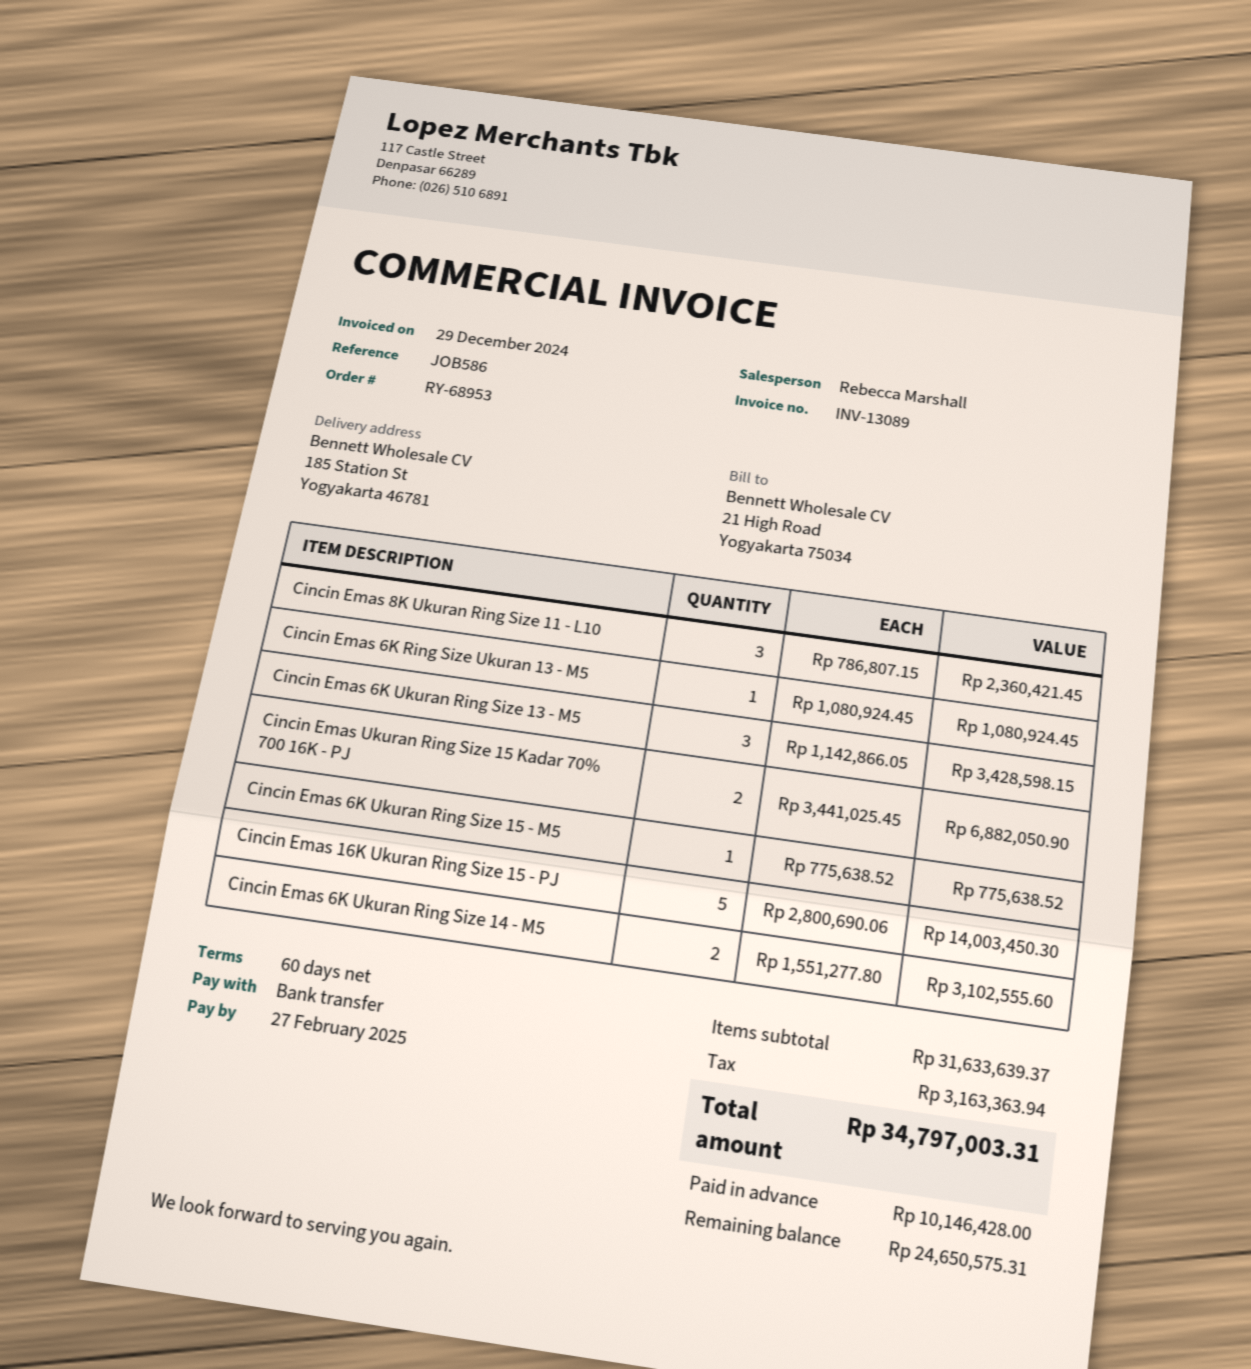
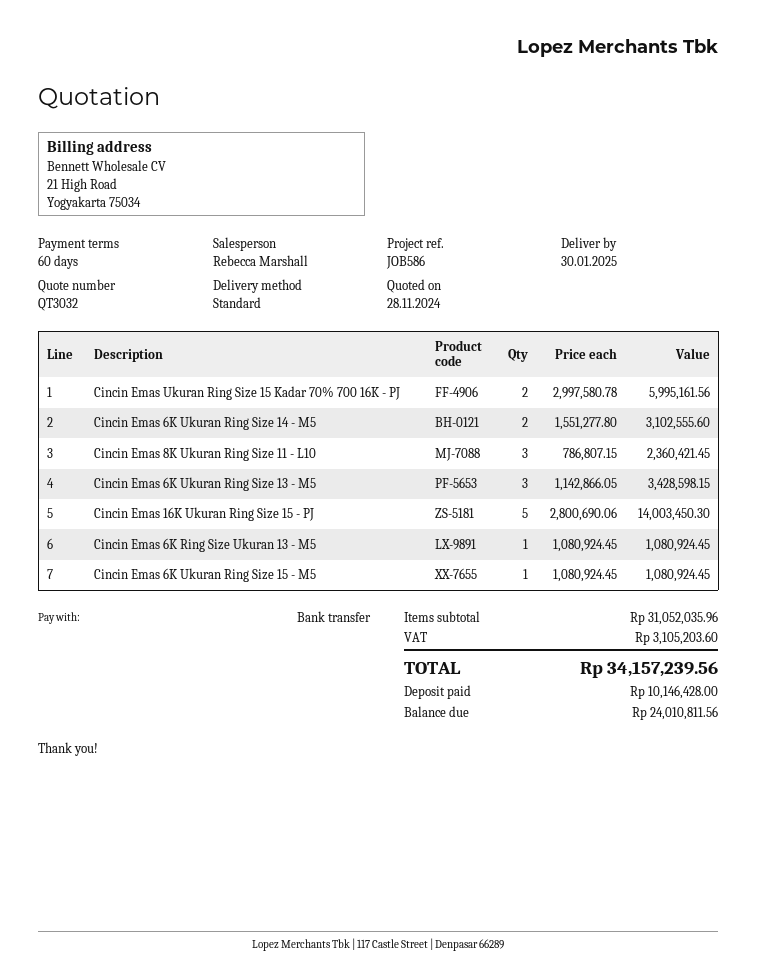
Cincin Emas Ukuran Ring Size 15 Kadar 70% 700 16K - PJ: 2 x 3441025.45 = 6882050.90 -> 2 x 2997580.78 = 5995161.56
Cincin Emas 6K Ukuran Ring Size 15 - M5: 1 x 775638.52 = 775638.52 -> 1 x 1080924.45 = 1080924.45
subtotal: 31633639.37 -> 31052035.96
tax: 3163363.94 -> 3105203.60
total: 34797003.31 -> 34157239.56
balance: 24650575.31 -> 24010811.56

